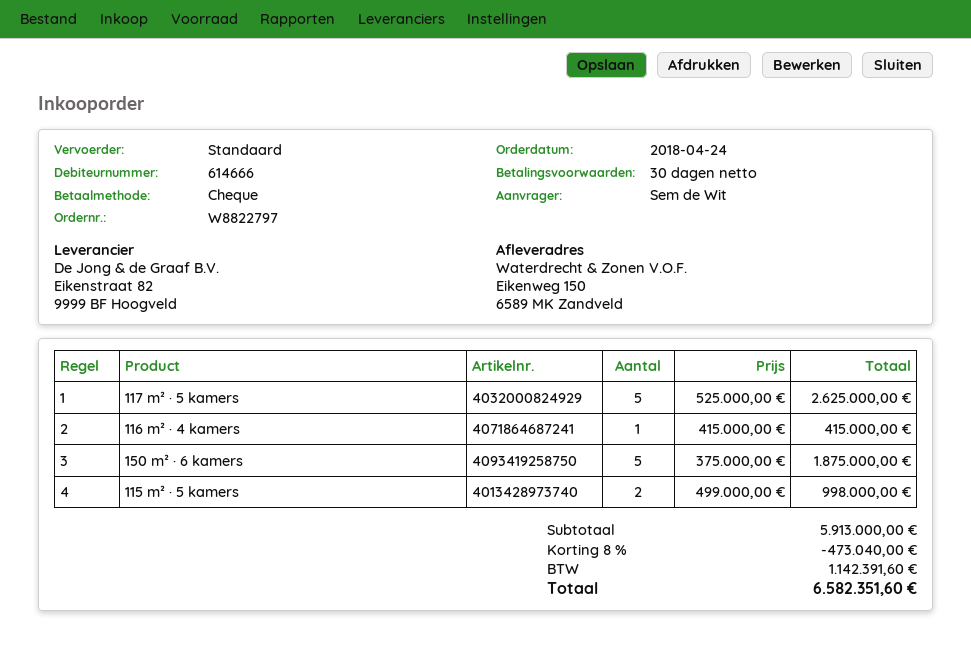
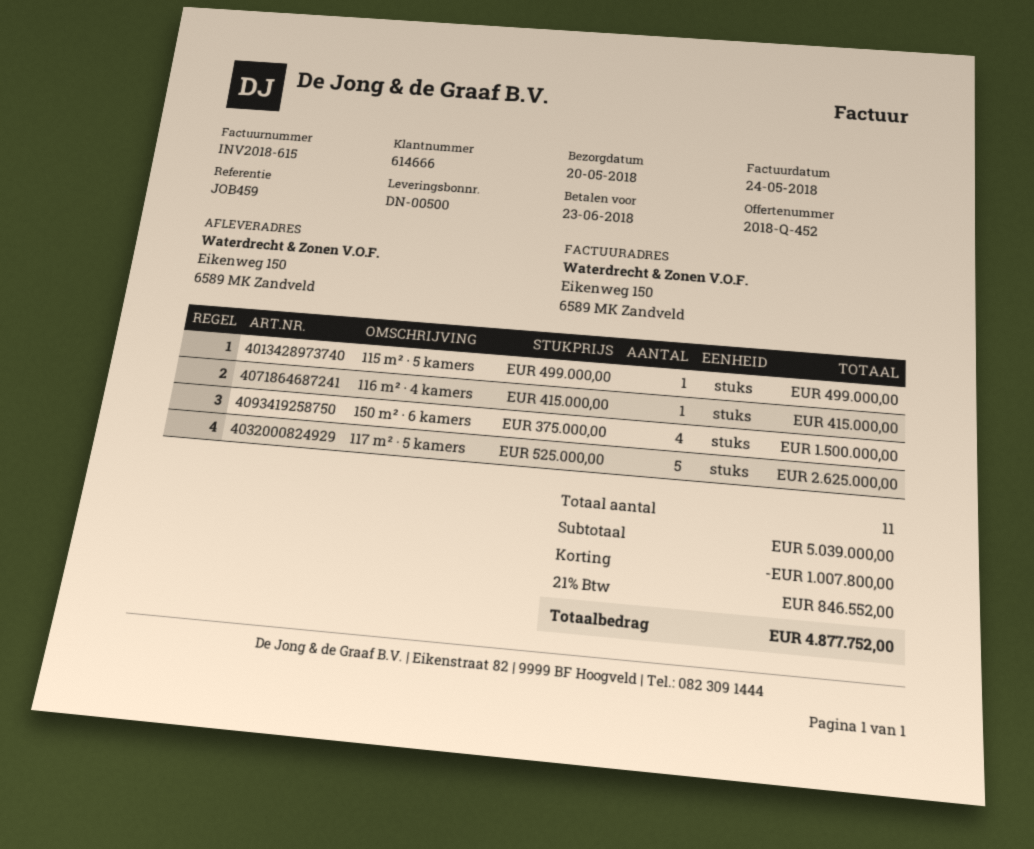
150 m² · 6 kamers: 5 x 375000.00 = 1875000.00 -> 4 x 375000.00 = 1500000.00
115 m² · 5 kamers: 2 x 499000.00 = 998000.00 -> 1 x 499000.00 = 499000.00
subtotal: 5913000.00 -> 5039000.00
discount: 473040.00 -> 1007800.00
tax: 1142391.60 -> 846552.00
total: 6582351.60 -> 4877752.00

